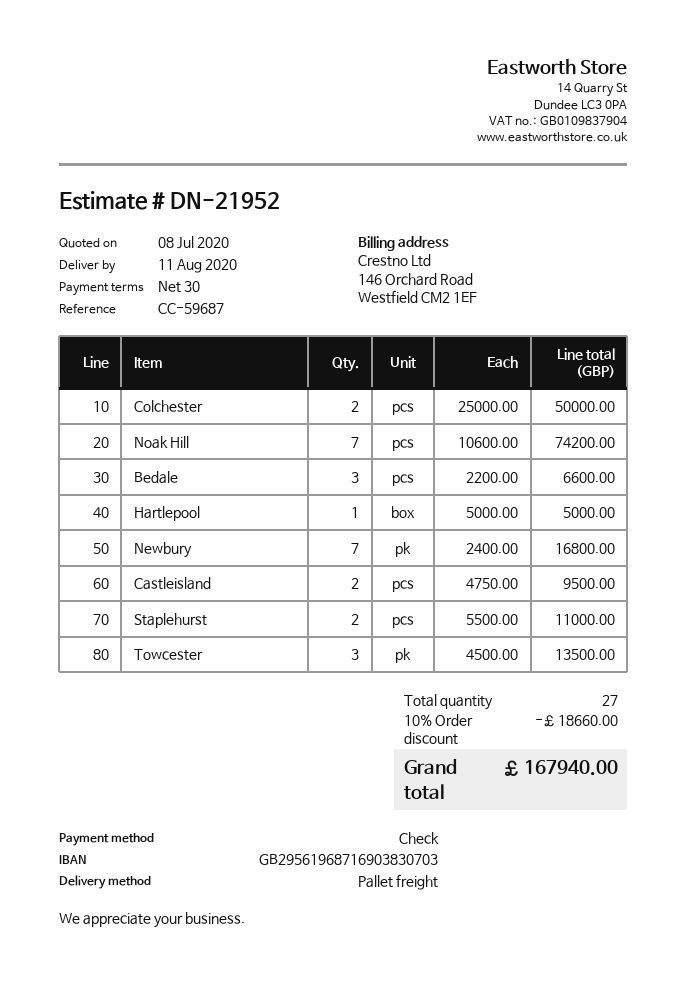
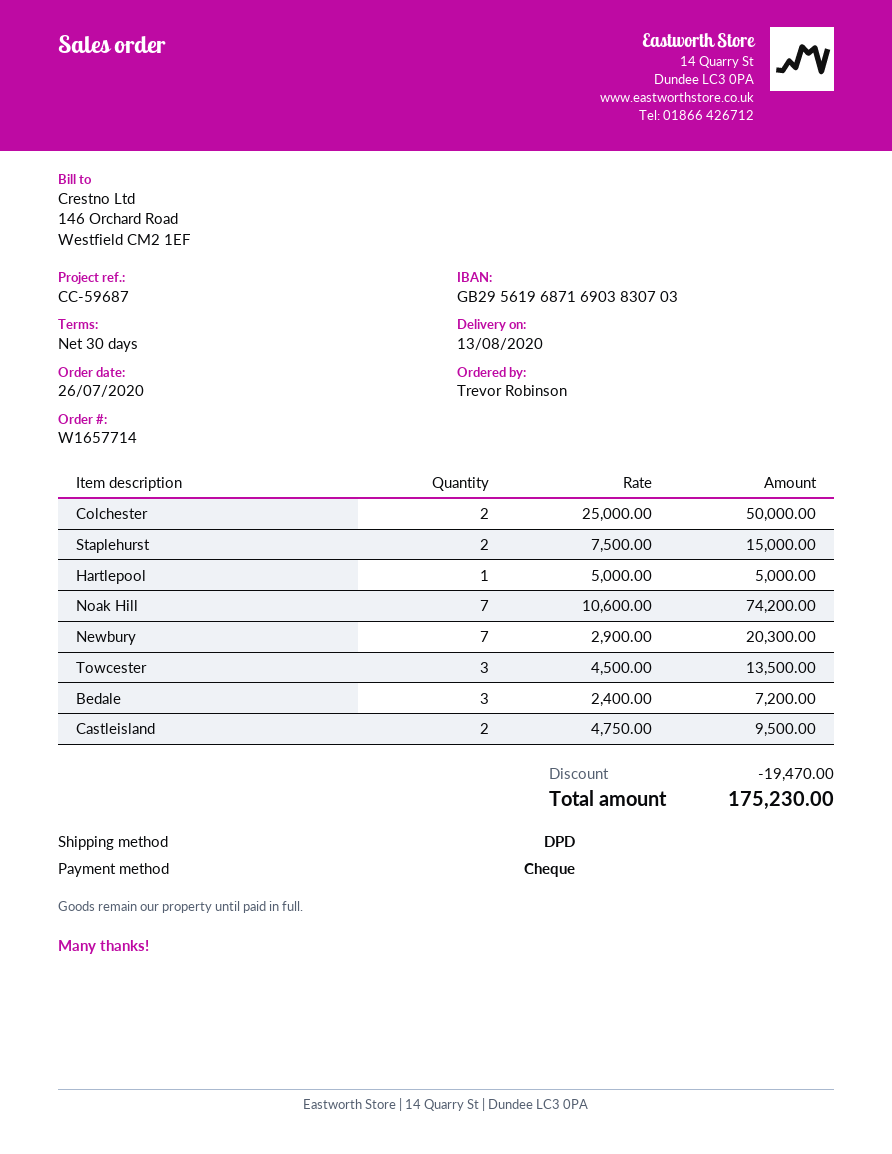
delivery date: 2020-08-11 -> 2020-08-13
shipping method: pallet freight -> DPD
Bedale: 3 x 2200.00 = 6600.00 -> 3 x 2400.00 = 7200.00
Newbury: 7 x 2400.00 = 16800.00 -> 7 x 2900.00 = 20300.00
Staplehurst: 2 x 5500.00 = 11000.00 -> 2 x 7500.00 = 15000.00
discount: 18660.00 -> 19470.00
total: 167940.00 -> 175230.00

